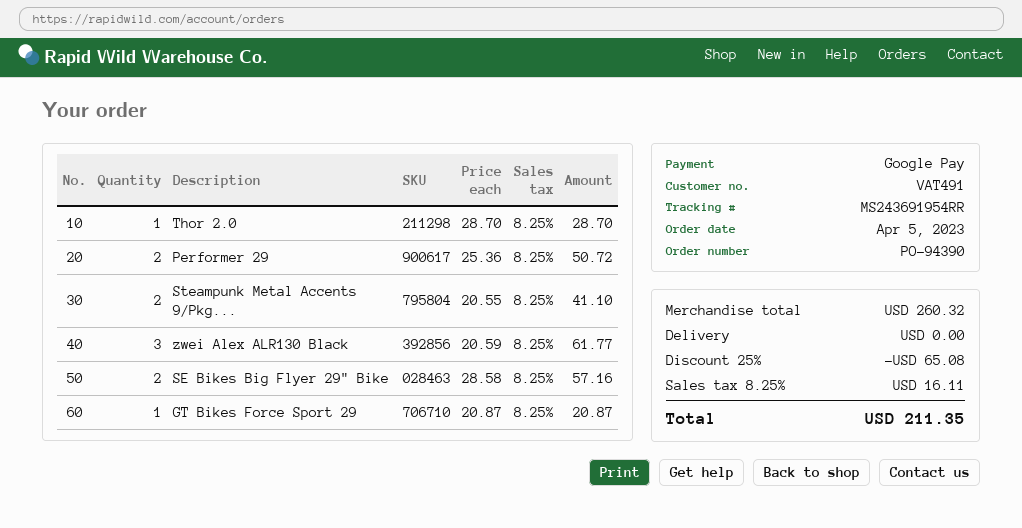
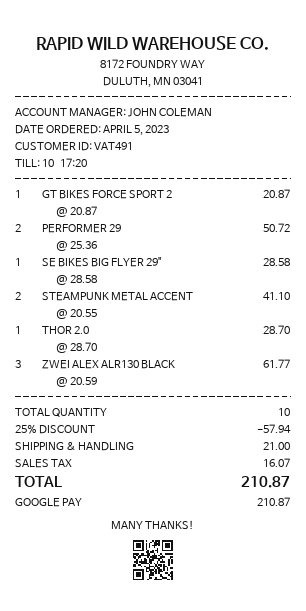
SE Bikes Big Flyer 29" Bike: 2 x 28.58 = 57.16 -> 1 x 28.58 = 28.58
discount: 25% = 65.08 -> 25% = 57.94
shipping: 0.00 -> 21.00
tax: 16.11 -> 16.07
total: 211.35 -> 210.87

